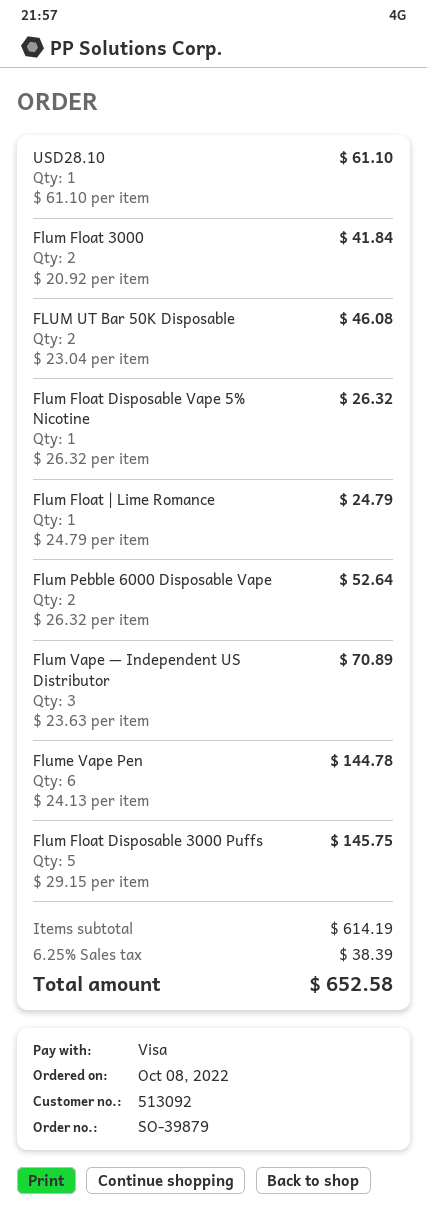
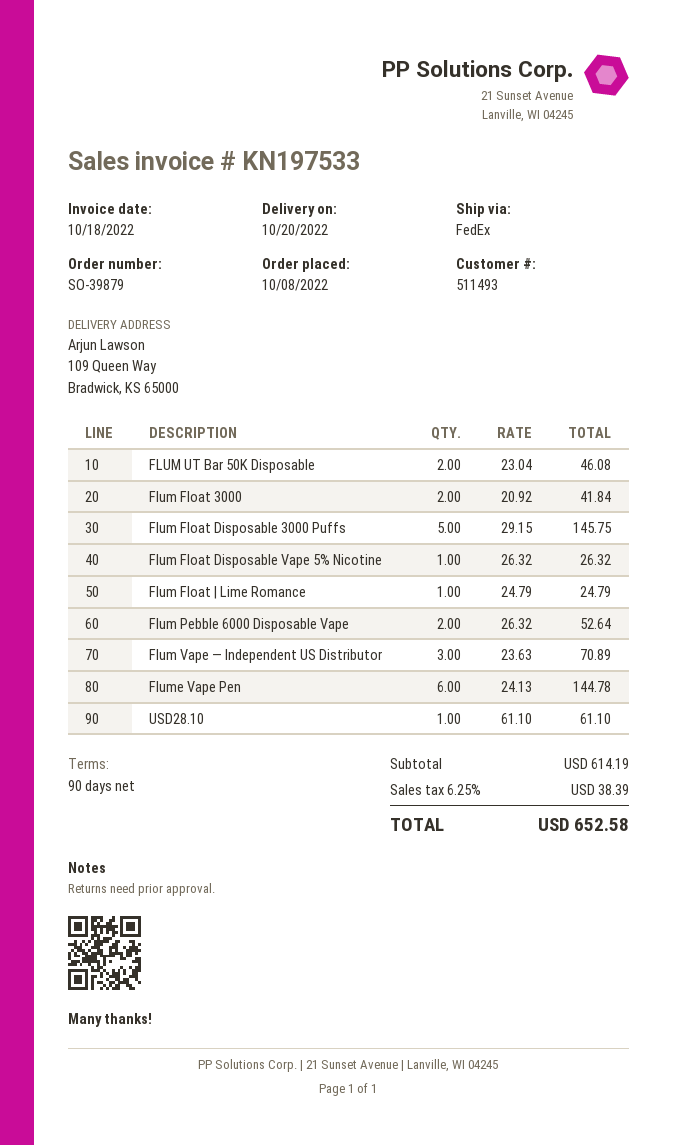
customer number: 513092 -> 511493

